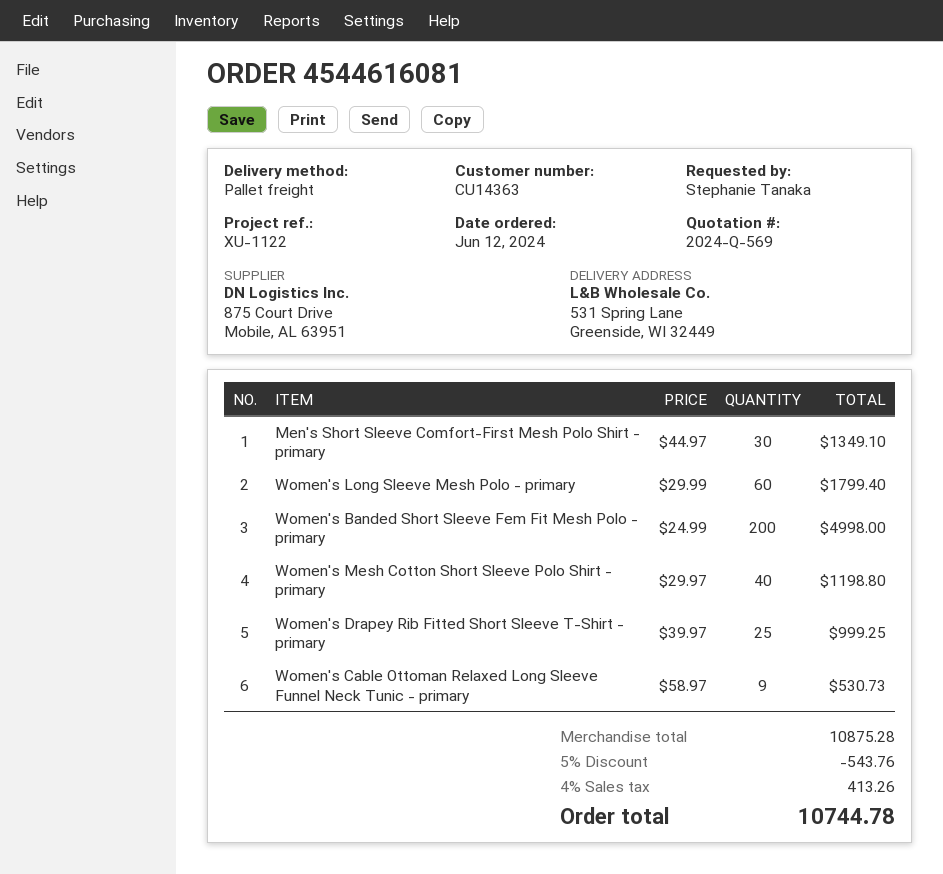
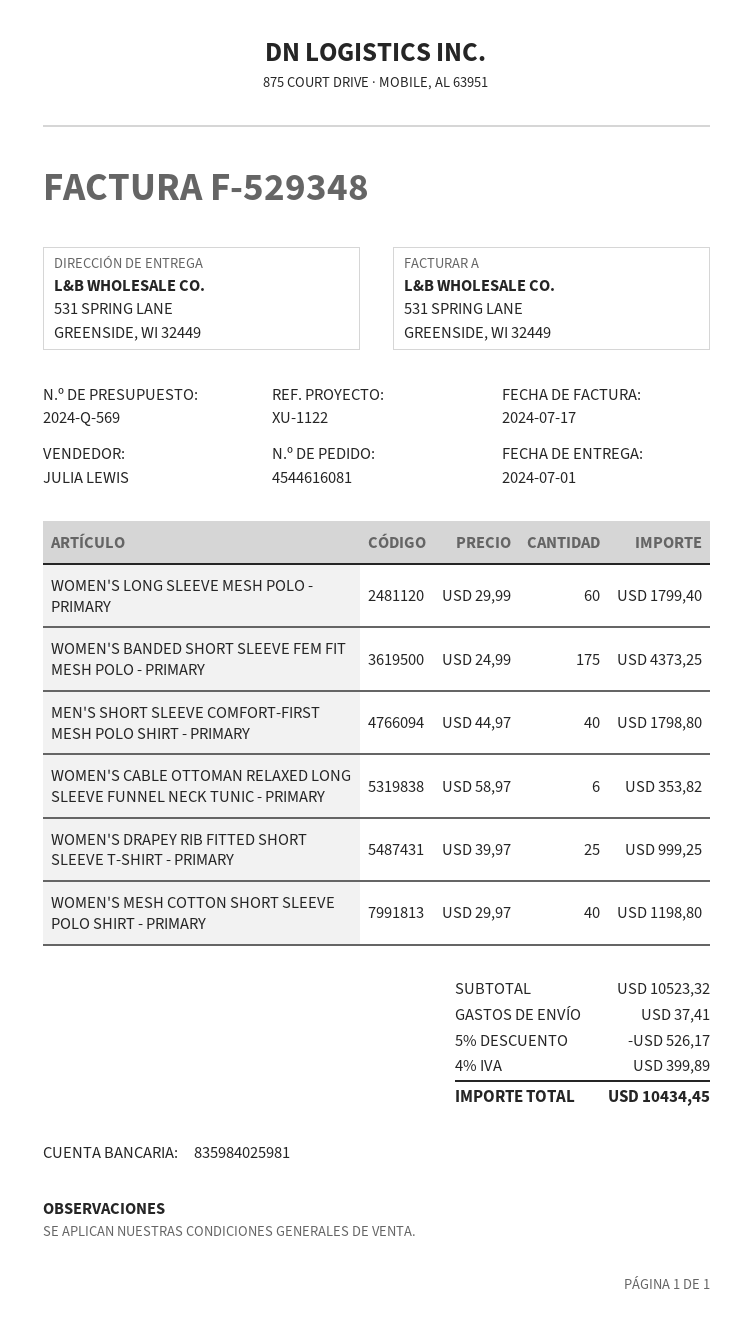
Men's Short Sleeve Comfort-First Mesh Polo Shirt - primary: 30 x 44.97 = 1349.10 -> 40 x 44.97 = 1798.80
Women's Banded Short Sleeve Fem Fit Mesh Polo - primary: 200 x 24.99 = 4998.00 -> 175 x 24.99 = 4373.25
Women's Cable Ottoman Relaxed Long Sleeve Funnel Neck Tunic - primary: 9 x 58.97 = 530.73 -> 6 x 58.97 = 353.82
subtotal: 10875.28 -> 10523.32
discount: 5% = 543.76 -> 5% = 526.17
shipping: none -> 37.41
tax: 4% = 413.26 -> 4% = 399.89
total: 10744.78 -> 10434.45

